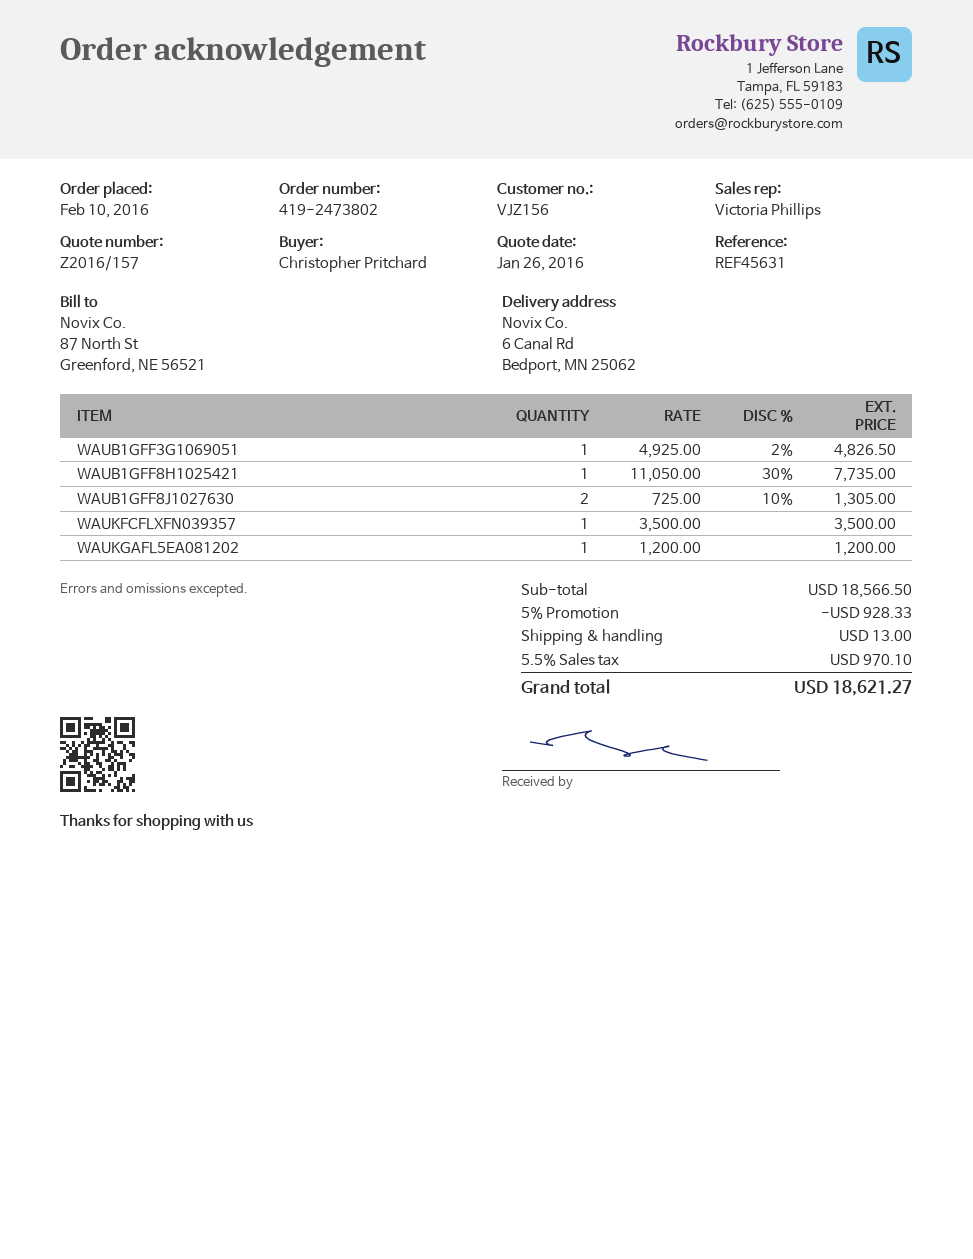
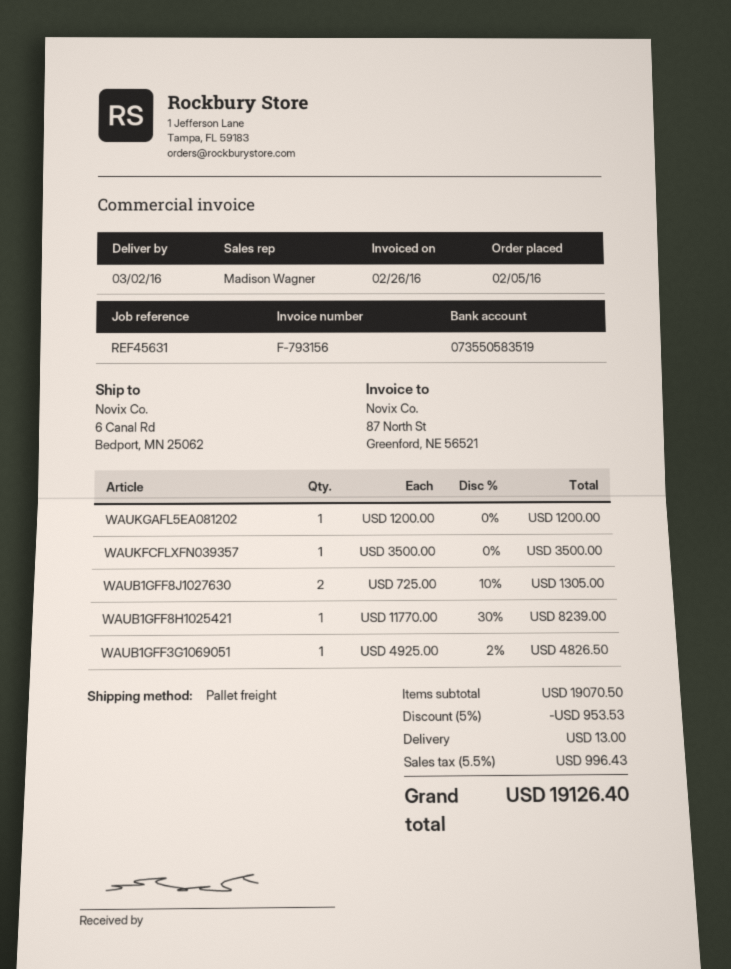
order date: 2016-02-10 -> 2016-02-05
sales rep: Victoria Phillips -> Madison Wagner
WAUB1GFF8H1025421: 1 x 11050.00 - 30% = 7735.00 -> 1 x 11770.00 - 30% = 8239.00
subtotal: 18566.50 -> 19070.50
discount: 5% = 928.33 -> 5% = 953.53
tax: 5.5% = 970.10 -> 5.5% = 996.43
total: 18621.27 -> 19126.40

